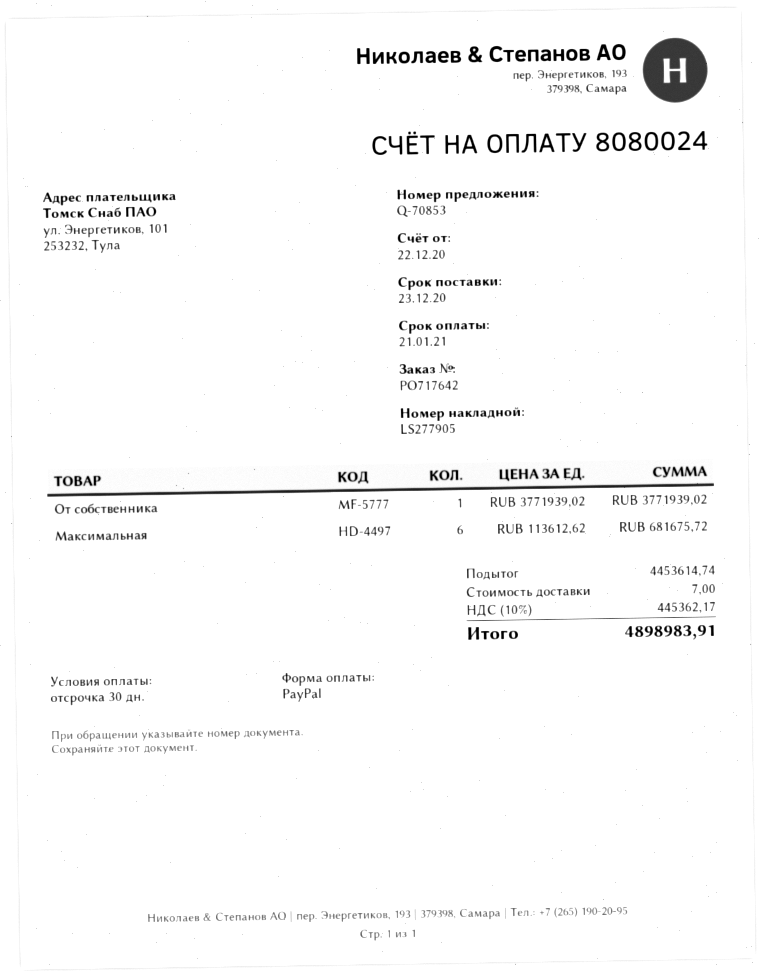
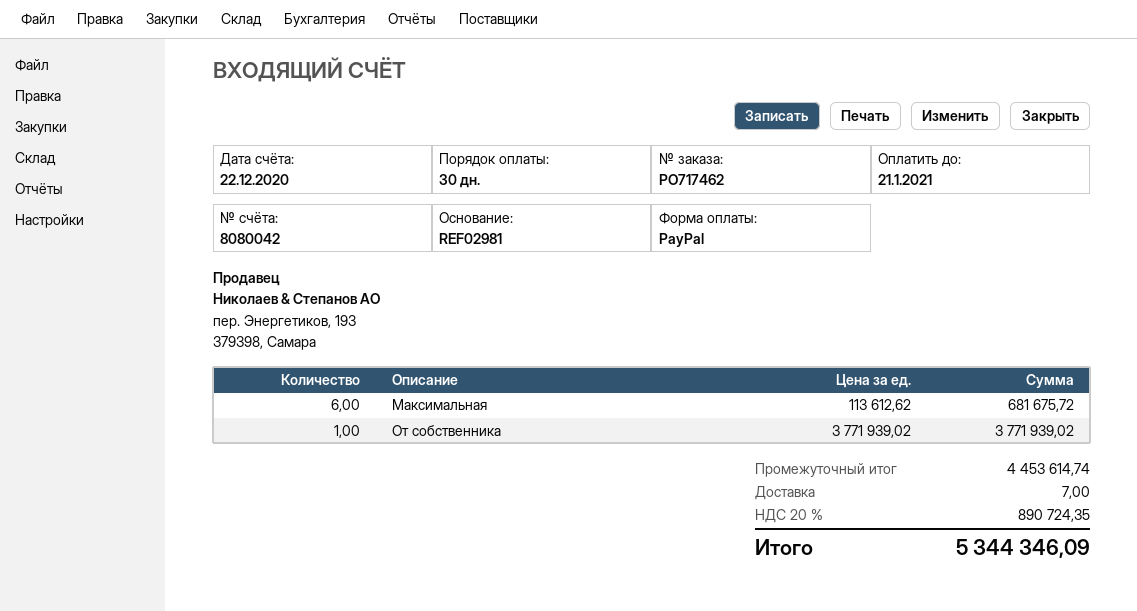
order number: PO717642 -> PO717462
invoice number: 8080024 -> 8080042
tax: 10% = 445362.17 -> 20% = 890724.35
total: 4898983.91 -> 5344346.09

